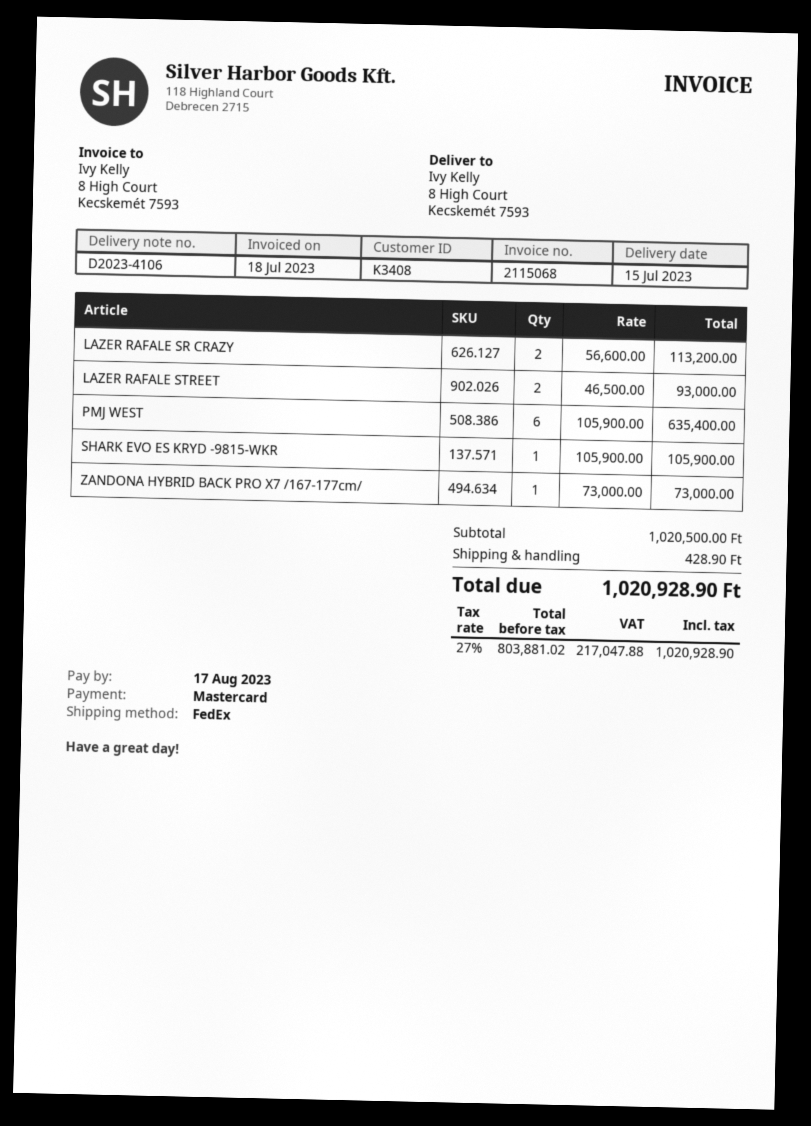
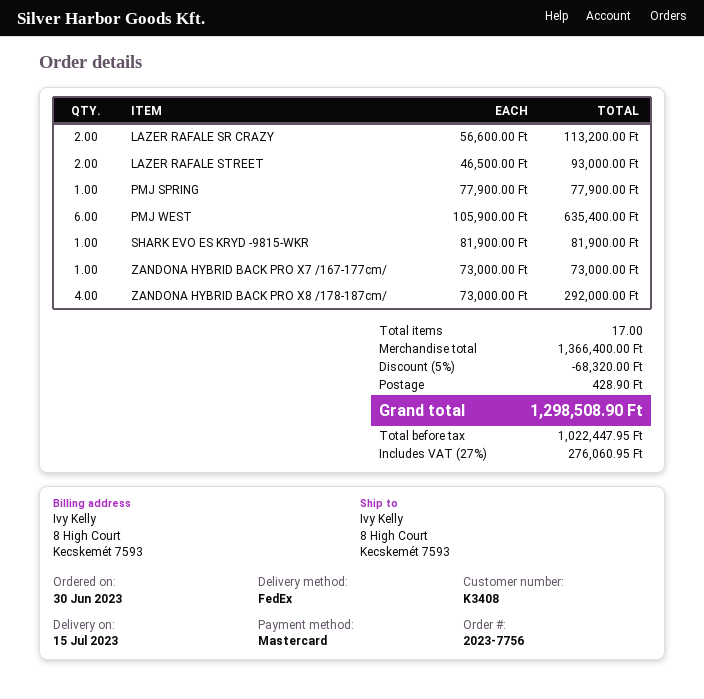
SHARK EVO ES KRYD -9815-WKR: 1 x 105900.00 = 105900.00 -> 1 x 81900.00 = 81900.00
PMJ SPRING: none -> 1 x 77900.00 = 77900.00
ZANDONA HYBRID BACK PRO X8 /178-187cm/: none -> 4 x 73000.00 = 292000.00
subtotal: 1020500.00 -> 1366400.00
discount: none -> 5% = 68320.00
net: 803881.02 -> 1022447.95
tax: 27% = 217047.88 -> 27% = 276060.95
total: 1020928.90 -> 1298508.90

